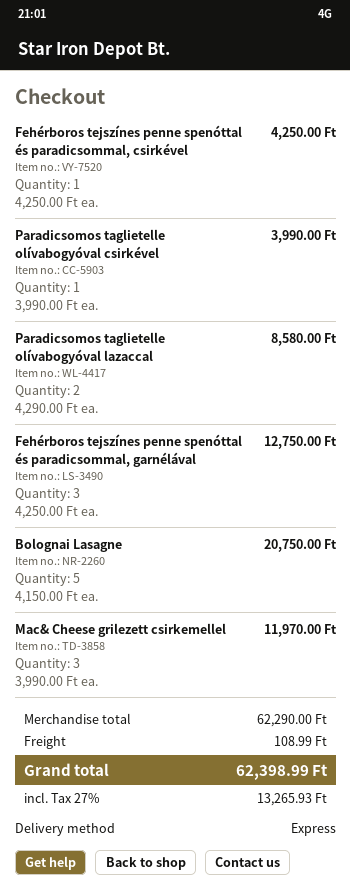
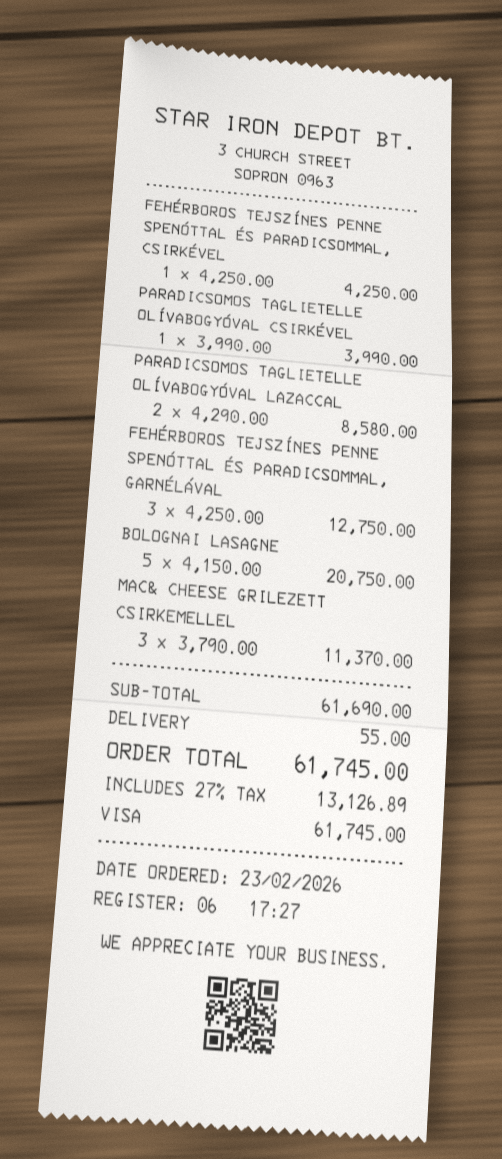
Mac& Cheese grilezett csirkemellel: 3 x 3990.00 = 11970.00 -> 3 x 3790.00 = 11370.00
subtotal: 62290.00 -> 61690.00
shipping: 108.99 -> 55.00
tax: 27% = 13265.93 -> 27% = 13126.89
total: 62398.99 -> 61745.00

